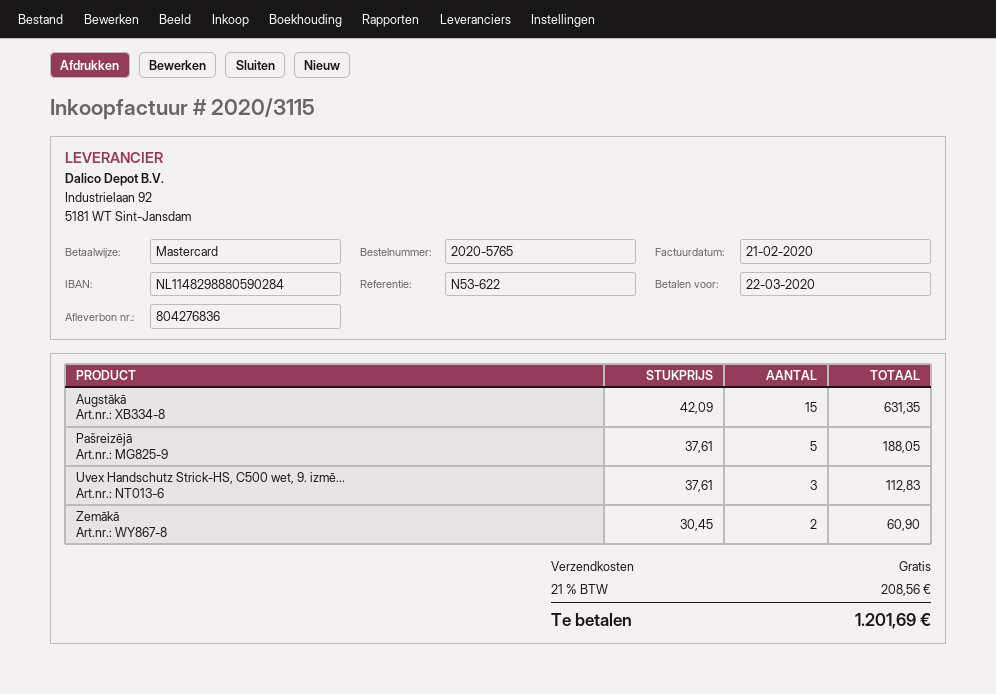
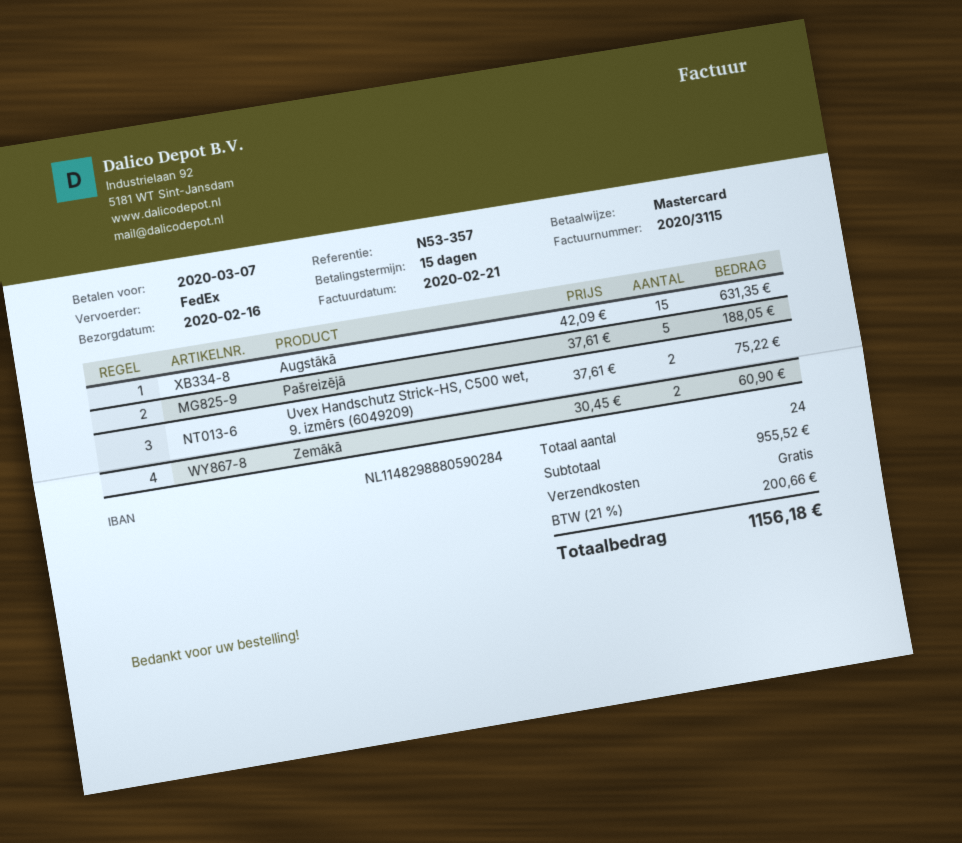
due date: 2020-03-22 -> 2020-03-07
reference: N53-622 -> N53-357
Uvex Handschutz Strick-HS, C500 wet, 9. izmē...: 3 x 37.61 = 112.83 -> 2 x 37.61 = 75.22
tax: 21% = 208.56 -> 21% = 200.66
total: 1201.69 -> 1156.18

